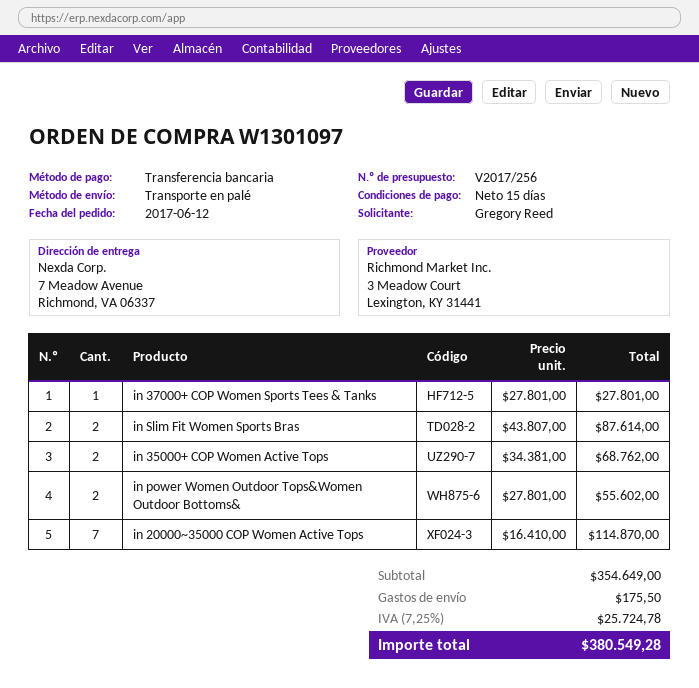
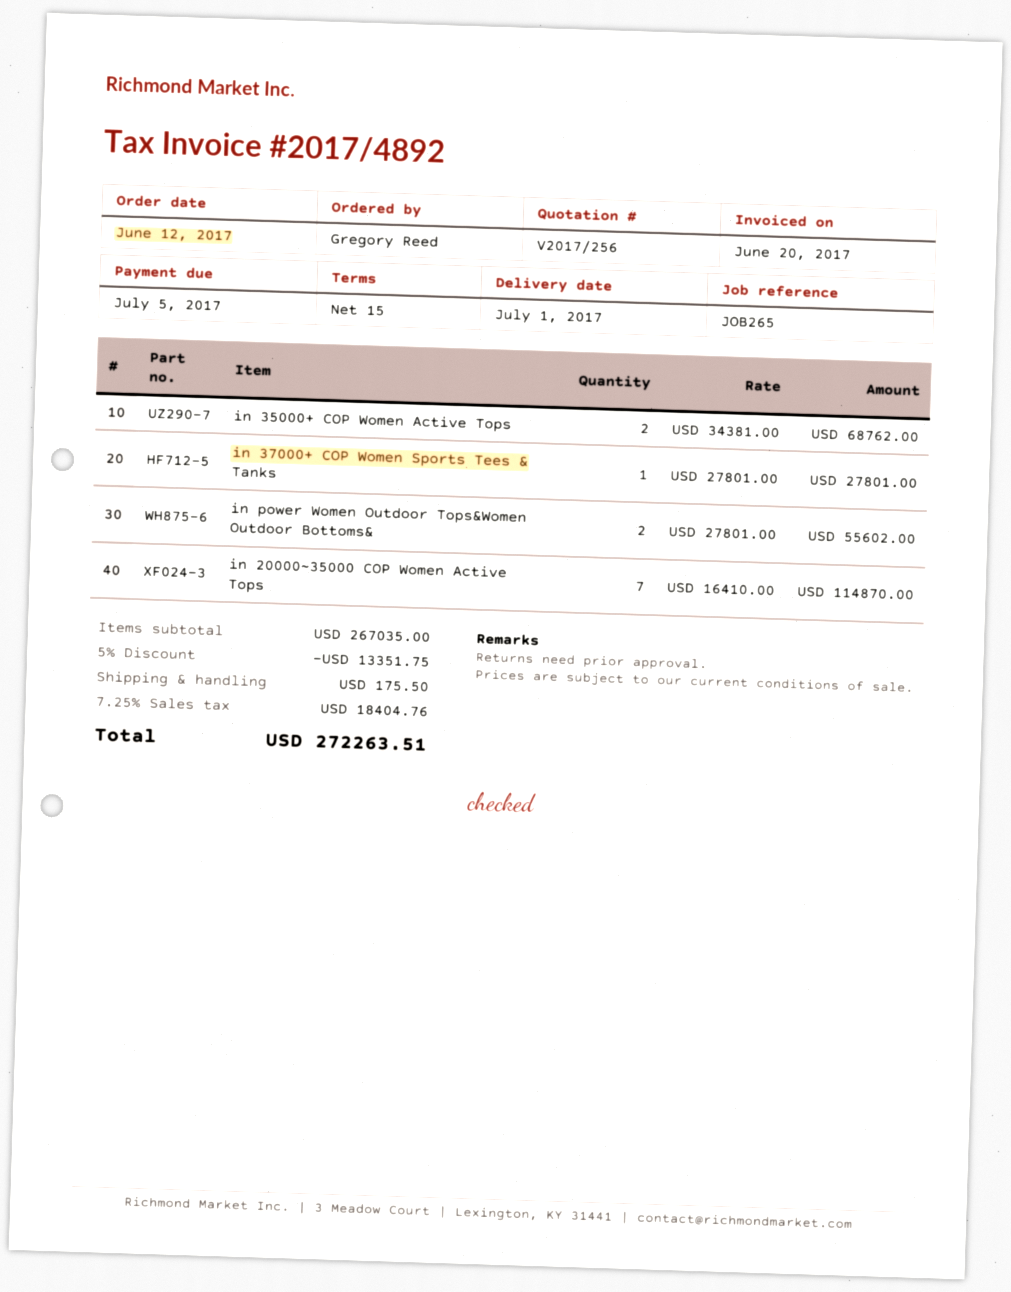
in Slim Fit Women Sports Bras: 2 x 43807.00 = 87614.00 -> none
subtotal: 354649.00 -> 267035.00
discount: none -> 5% = 13351.75
tax: 7.25% = 25724.78 -> 7.25% = 18404.76
total: 380549.28 -> 272263.51

